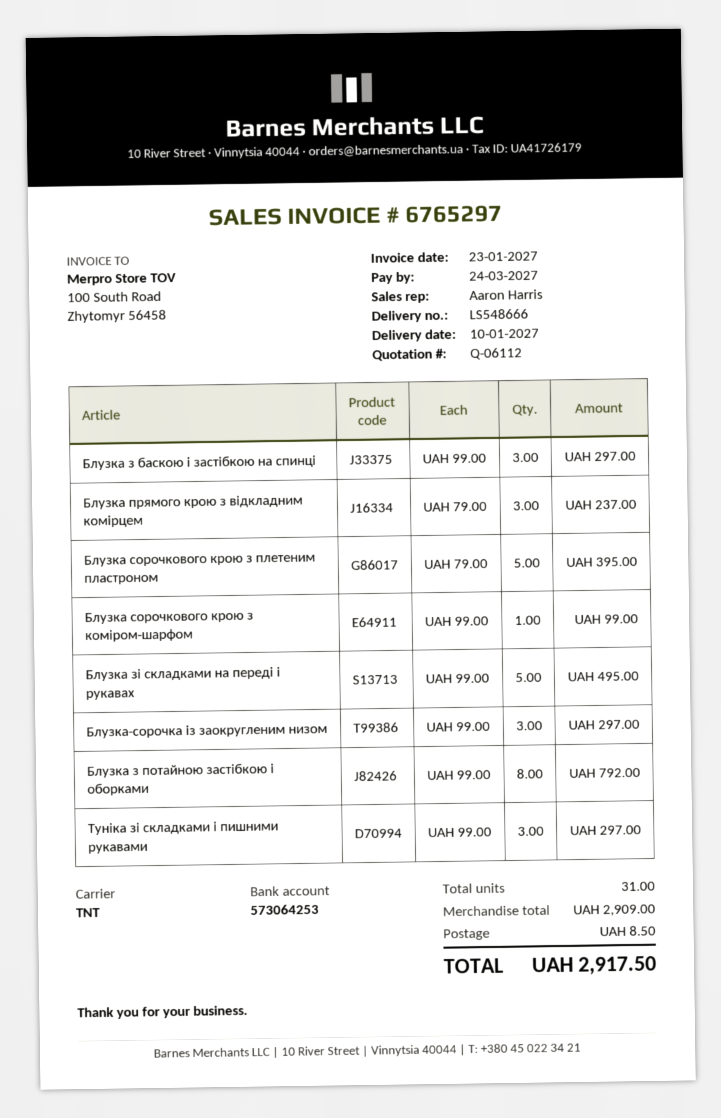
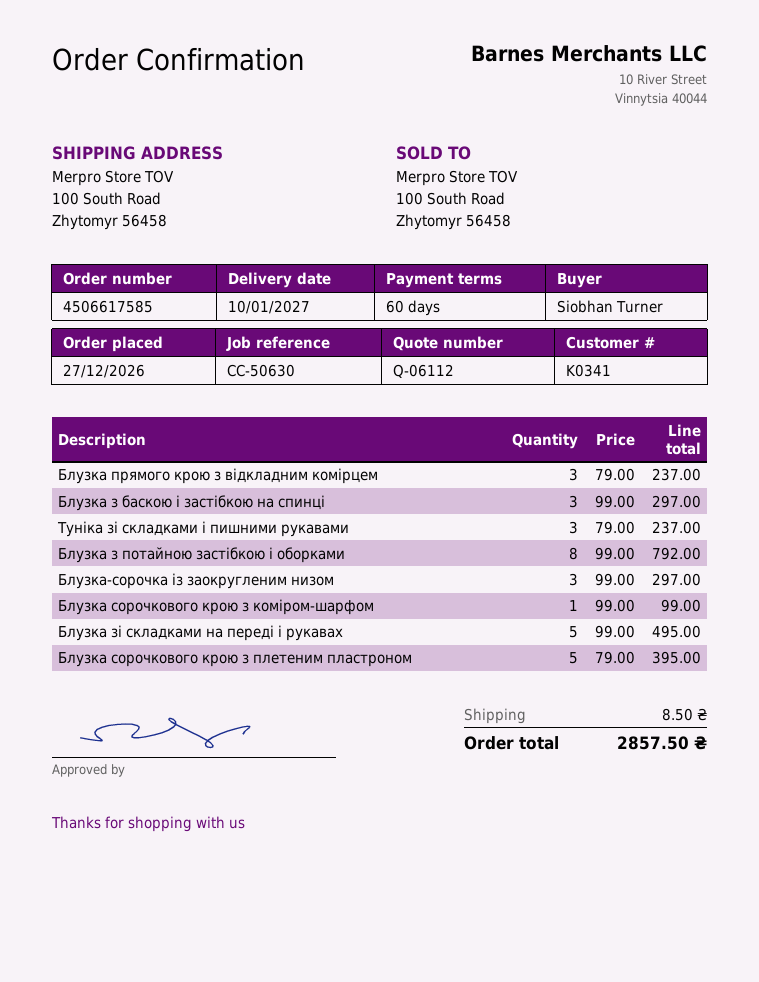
Туніка зі складками і пишними рукавами: 3 x 99.00 = 297.00 -> 3 x 79.00 = 237.00
total: 2917.50 -> 2857.50

